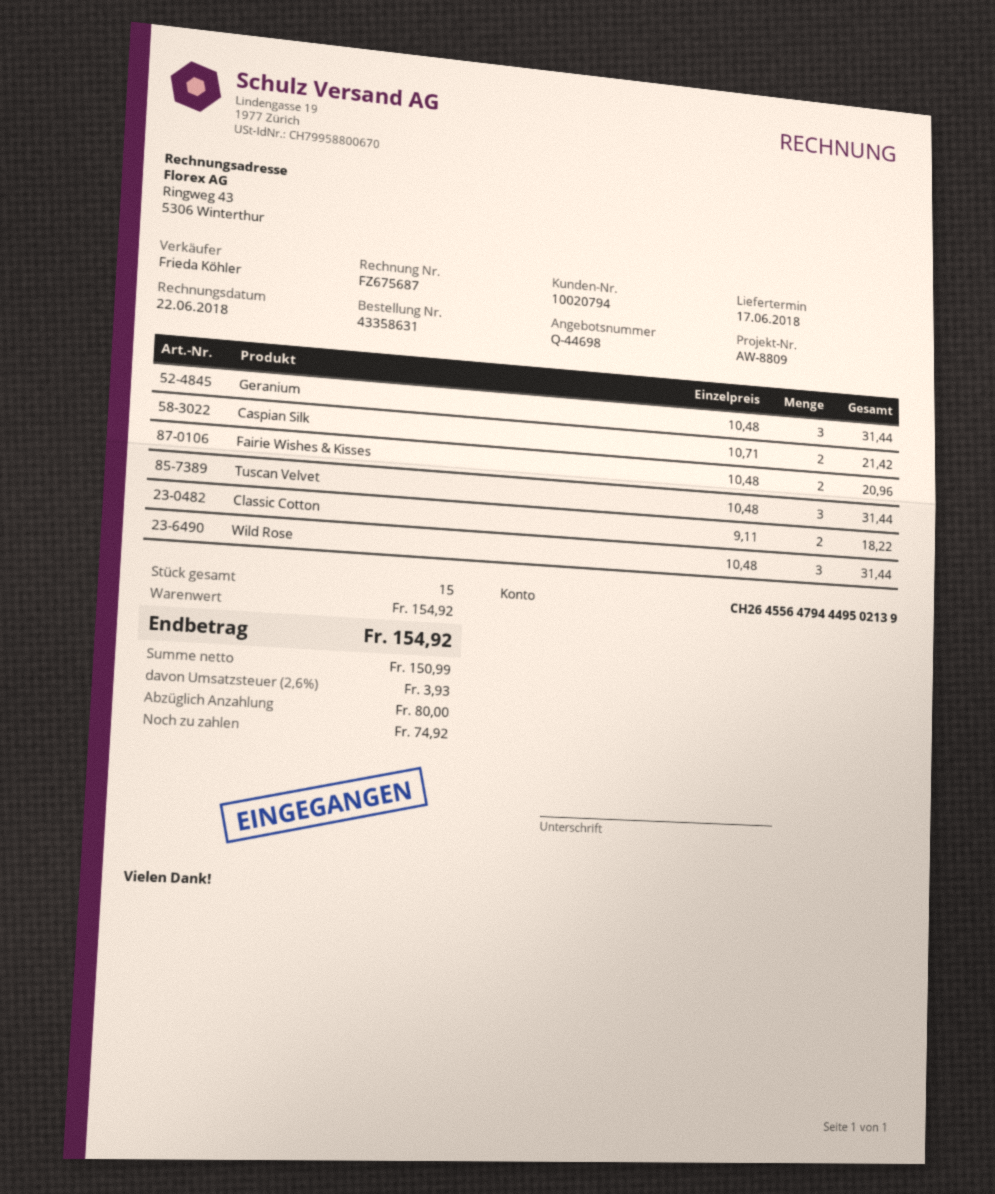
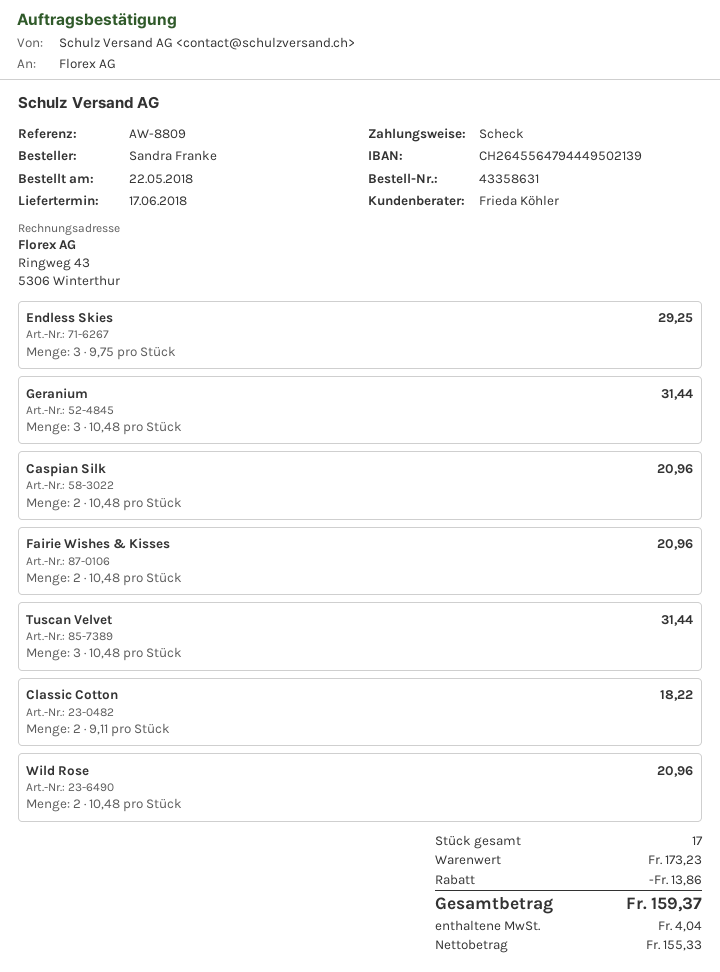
Caspian Silk: 2 x 10.71 = 21.42 -> 2 x 10.48 = 20.96
Wild Rose: 3 x 10.48 = 31.44 -> 2 x 10.48 = 20.96
Endless Skies: none -> 3 x 9.75 = 29.25
total quantity: 15 -> 17
subtotal: 154.92 -> 173.23
discount: none -> 13.86
net: 150.99 -> 155.33
tax: 3.93 -> 4.04
total: 154.92 -> 159.37

